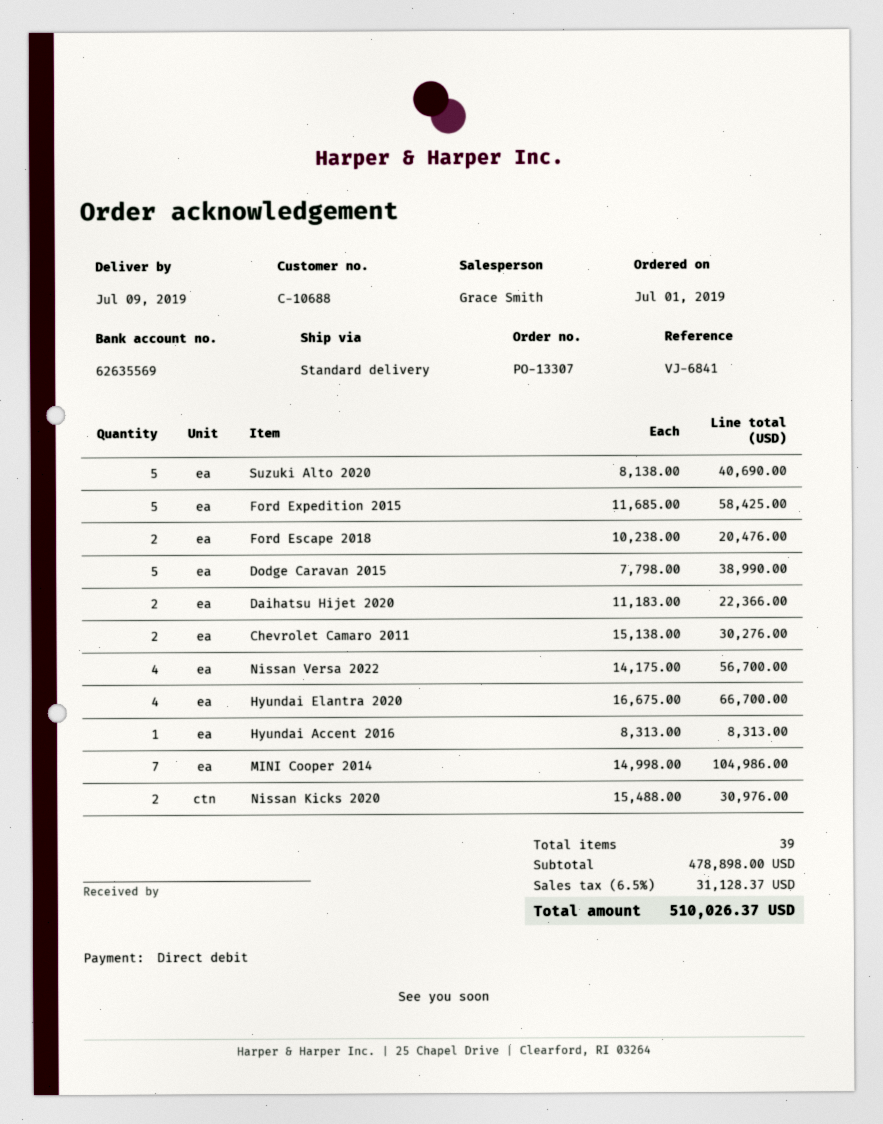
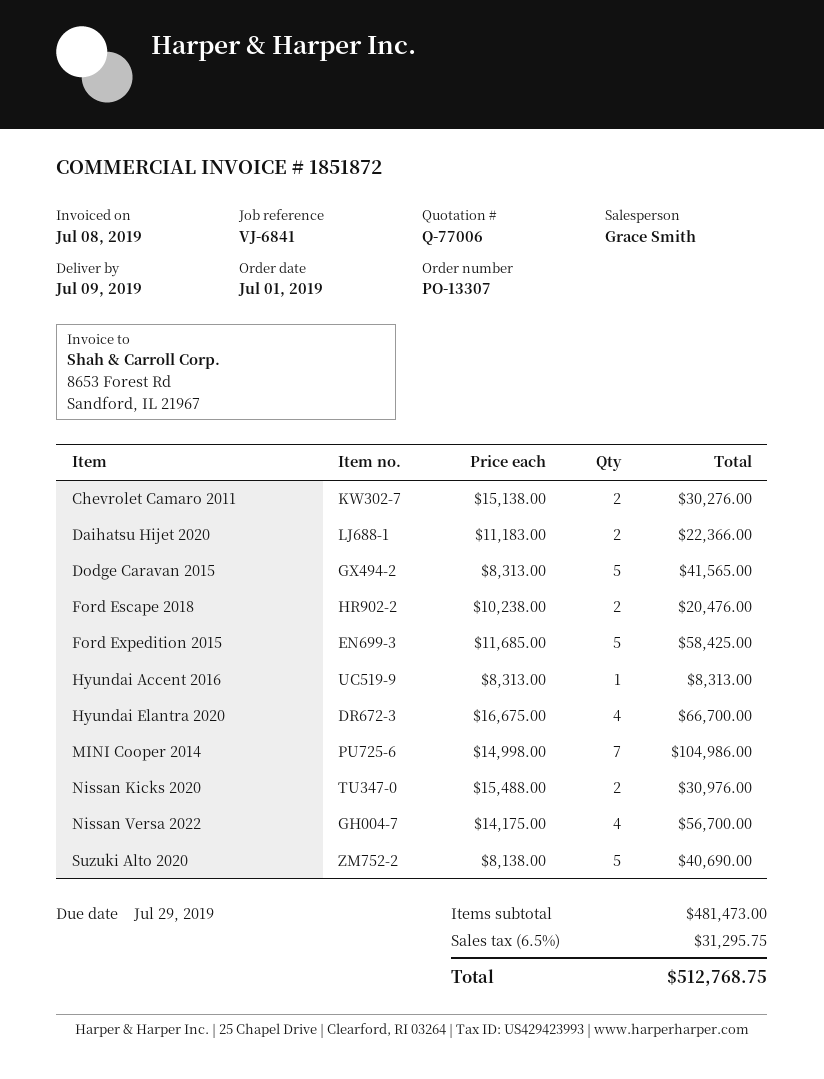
Dodge Caravan 2015: 5 x 7798.00 = 38990.00 -> 5 x 8313.00 = 41565.00
subtotal: 478898.00 -> 481473.00
tax: 6.5% = 31128.37 -> 6.5% = 31295.75
total: 510026.37 -> 512768.75

